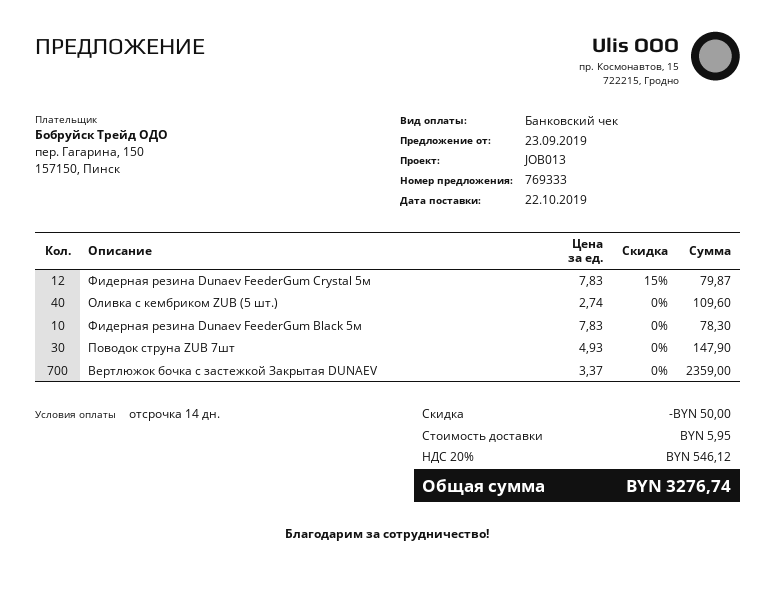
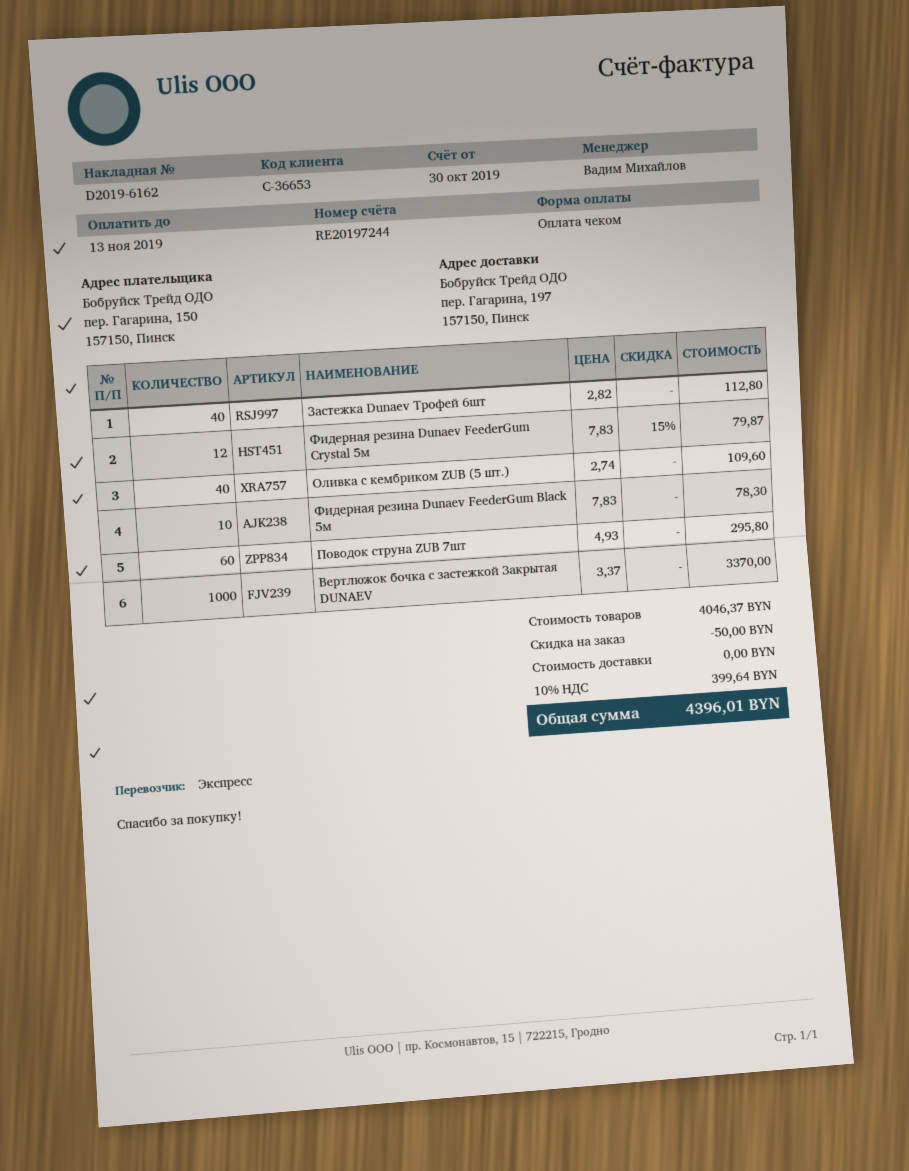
Поводок струна ZUB 7шт: 30 x 4.93 = 147.90 -> 60 x 4.93 = 295.80
Вертлюжок бочка с застежкой Закрытая DUNAEV: 700 x 3.37 = 2359.00 -> 1000 x 3.37 = 3370.00
Застежка Dunaev Трофей 6шт: none -> 40 x 2.82 = 112.80
shipping: 5.95 -> 0.00
tax: 20% = 546.12 -> 10% = 399.64
total: 3276.74 -> 4396.01

